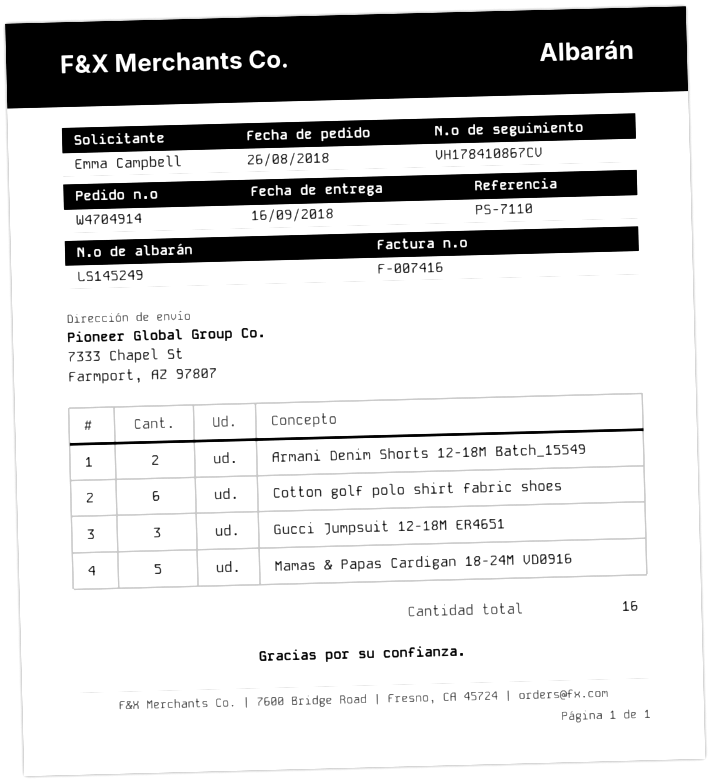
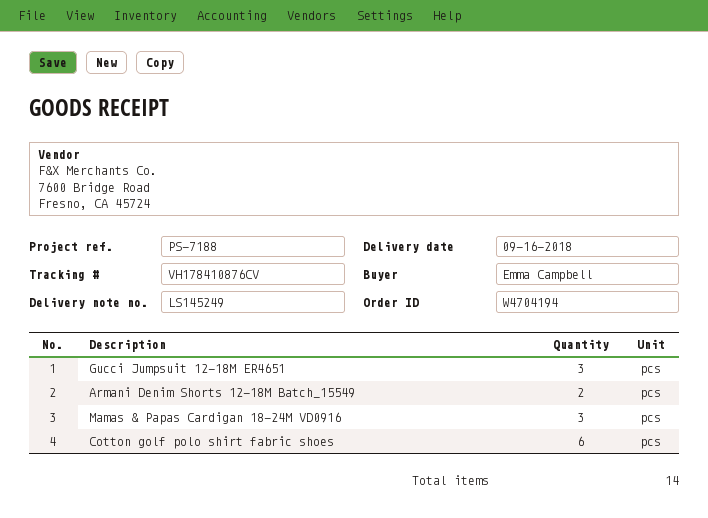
order number: W4704914 -> W4704194
reference: PS-7110 -> PS-7188
tracking number: VH178410867CV -> VH178410876CV
Mamas & Papas Cardigan 18-24M VD0916: 5 -> 3
total quantity: 16 -> 14

